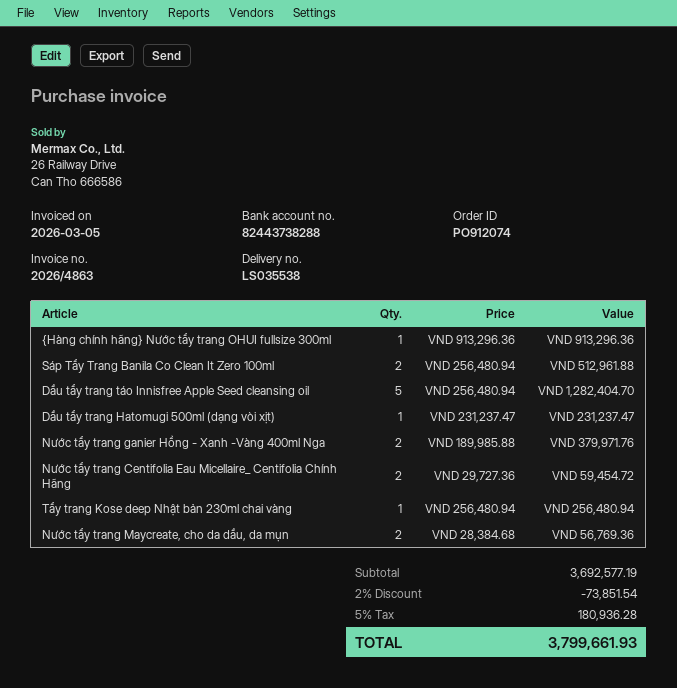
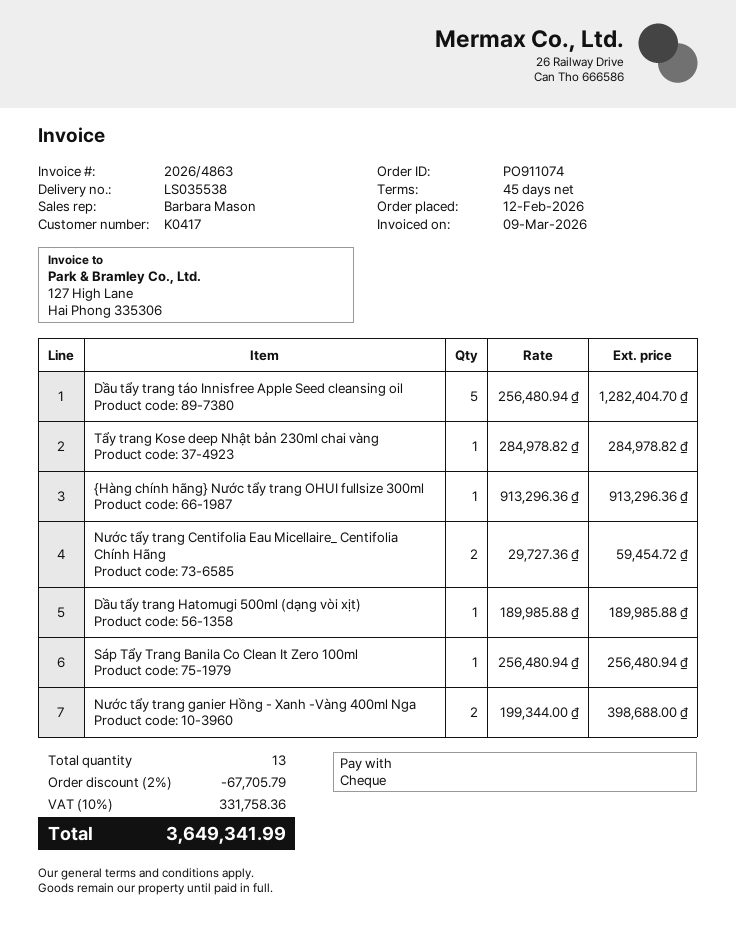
order number: PO912074 -> PO911074
invoice date: 2026-03-05 -> 2026-03-09
Sáp Tẩy Trang Banila Co Clean It Zero 100ml: 2 x 256480.94 = 512961.88 -> 1 x 256480.94 = 256480.94
Dầu tẩy trang Hatomugi 500ml (dạng vòi xịt): 1 x 231237.47 = 231237.47 -> 1 x 189985.88 = 189985.88
Nước tẩy trang ganier Hồng - Xanh -Vàng 400ml Nga: 2 x 189985.88 = 379971.76 -> 2 x 199344.00 = 398688.00
Tẩy trang Kose deep Nhật bản 230ml chai vàng: 1 x 256480.94 = 256480.94 -> 1 x 284978.82 = 284978.82
Nước tẩy trang Maycreate, cho da dầu, da mụn: 2 x 28384.68 = 56769.36 -> none
discount: 2% = 73851.54 -> 2% = 67705.79
tax: 5% = 180936.28 -> 10% = 331758.36
total: 3799661.93 -> 3649341.99

